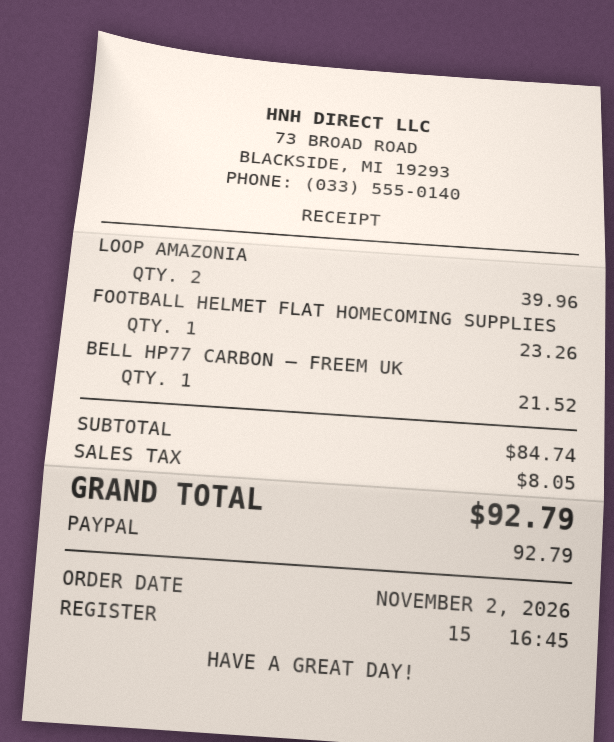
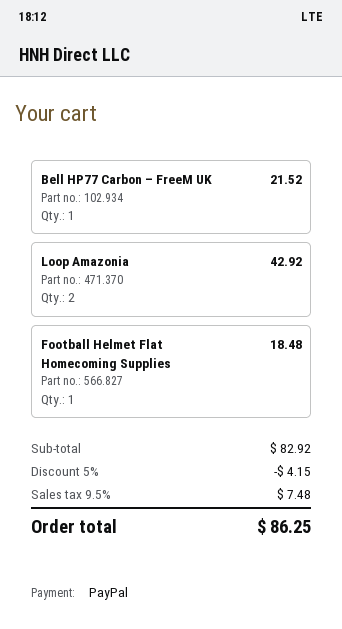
LOOP AMAZONIA: 2 for 39.96 -> 2 for 42.92
FOOTBALL HELMET FLAT HOMECOMING SUPPLIES: 1 for 23.26 -> 1 for 18.48
subtotal: 84.74 -> 82.92
discount: none -> 5% = 4.15
tax: 8.05 -> 7.48
total: 92.79 -> 86.25

